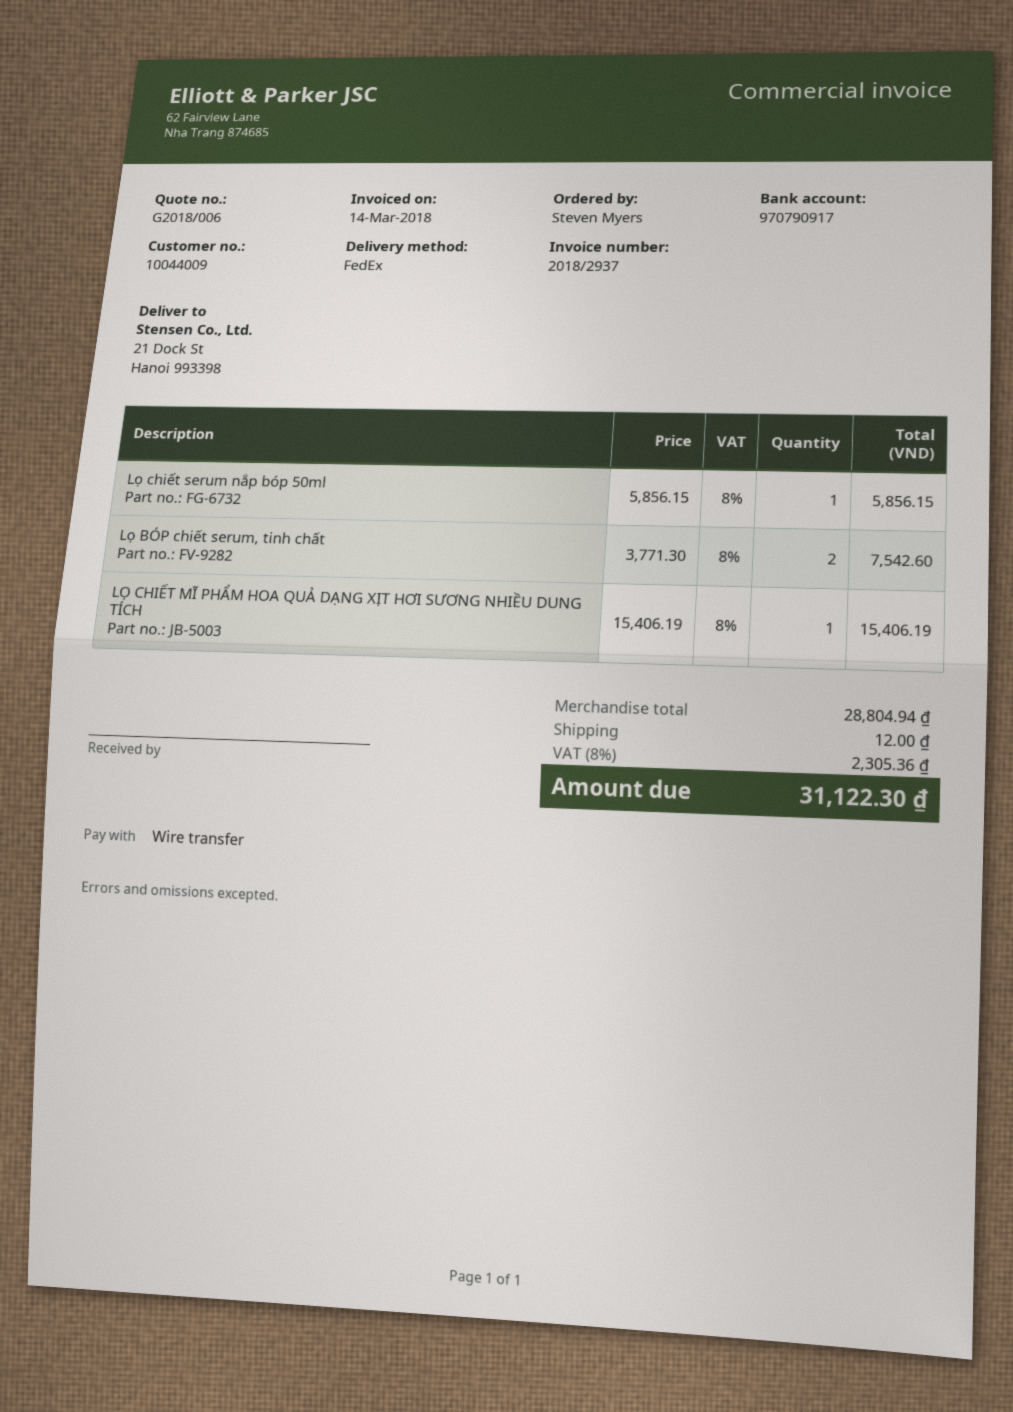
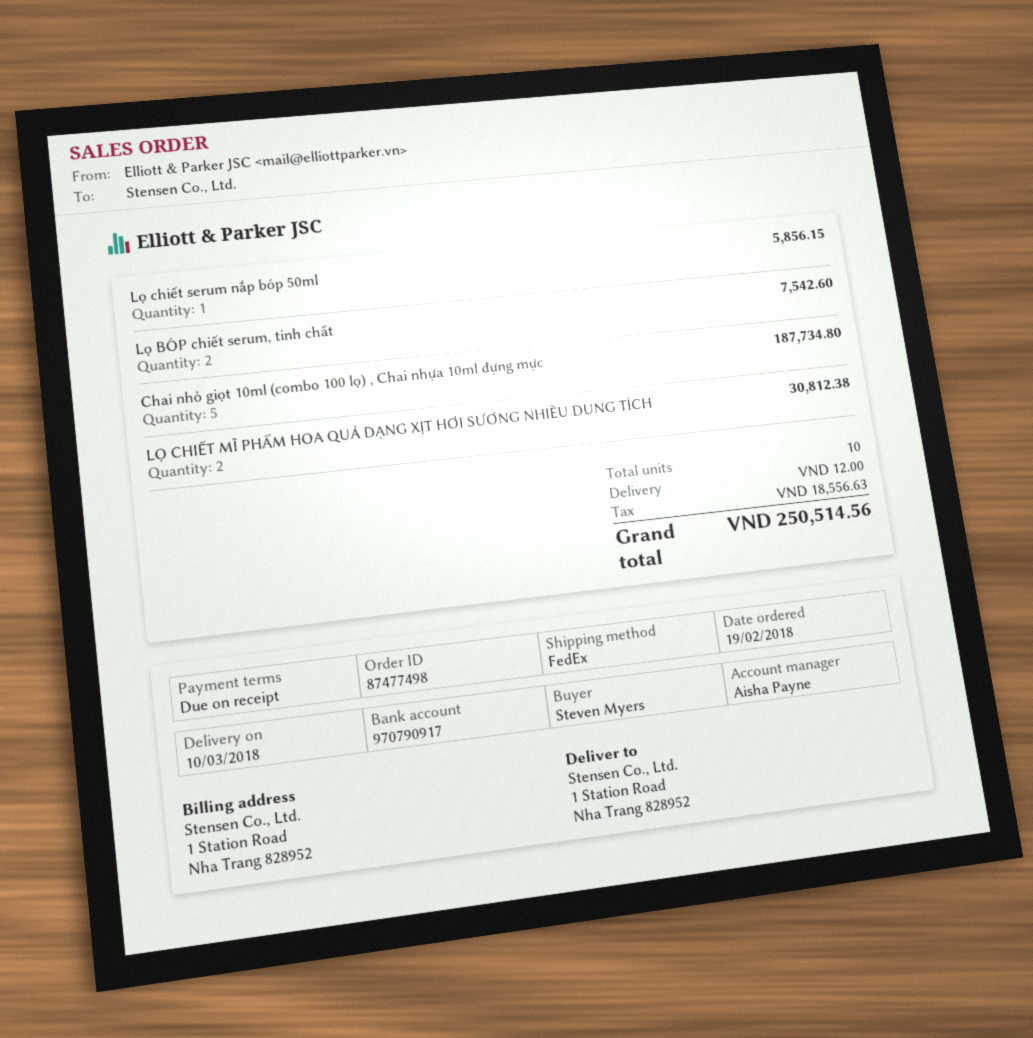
ship to: 21 Dock St, Hanoi 993398 -> 1 Station Road, Nha Trang 828952
LỌ CHIẾT MĨ PHẨM HOA QUẢ DẠNG XỊT HƠI SƯƠNG NHIỀU DUNG TÍCH: 1 for 15406.19 -> 2 for 30812.38
Chai nhỏ giọt 10ml (combo 100 lọ) , Chai nhựa 10ml đựng mực: none -> 5 for 187734.80
tax: 2305.36 -> 18556.63
total: 31122.30 -> 250514.56

